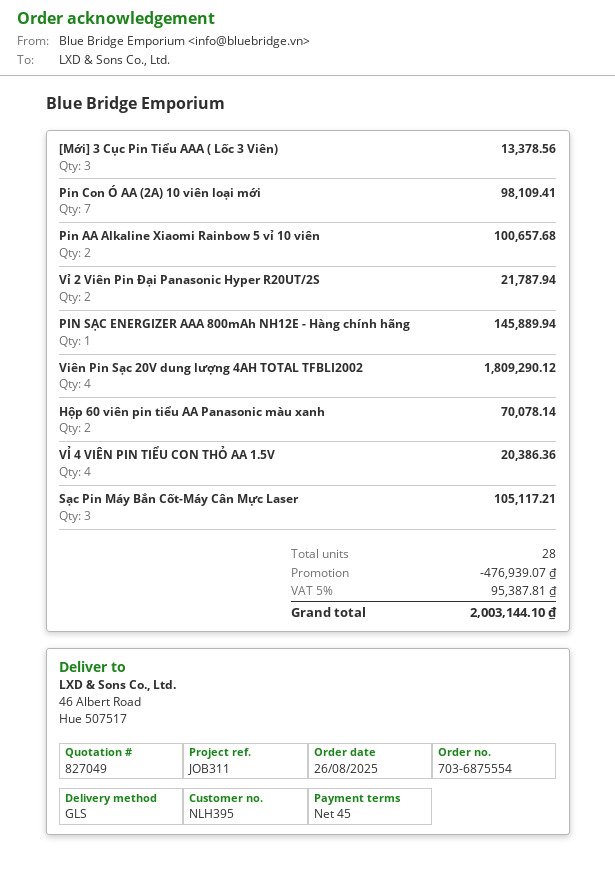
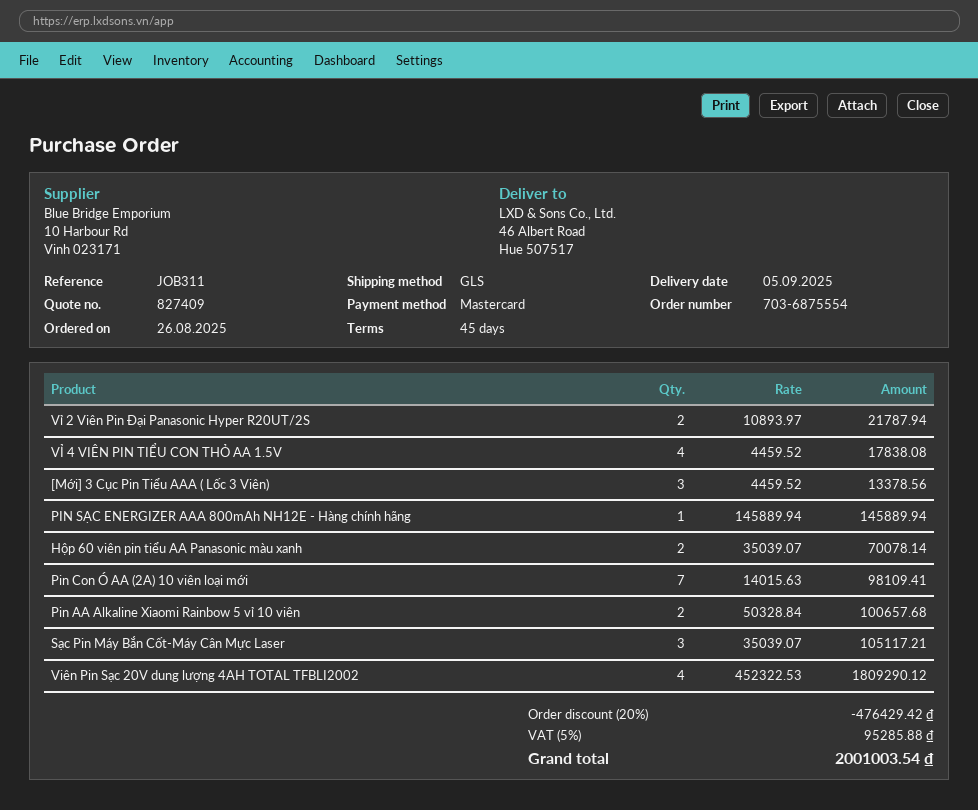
quote number: 827049 -> 827409
VỈ 4 VIÊN PIN TIỂU CON THỎ AA 1.5V: 4 for 20386.36 -> 4 for 17838.08
discount: 476939.07 -> 476429.42
tax: 5% = 95387.81 -> 5% = 95285.88
total: 2003144.10 -> 2001003.54

